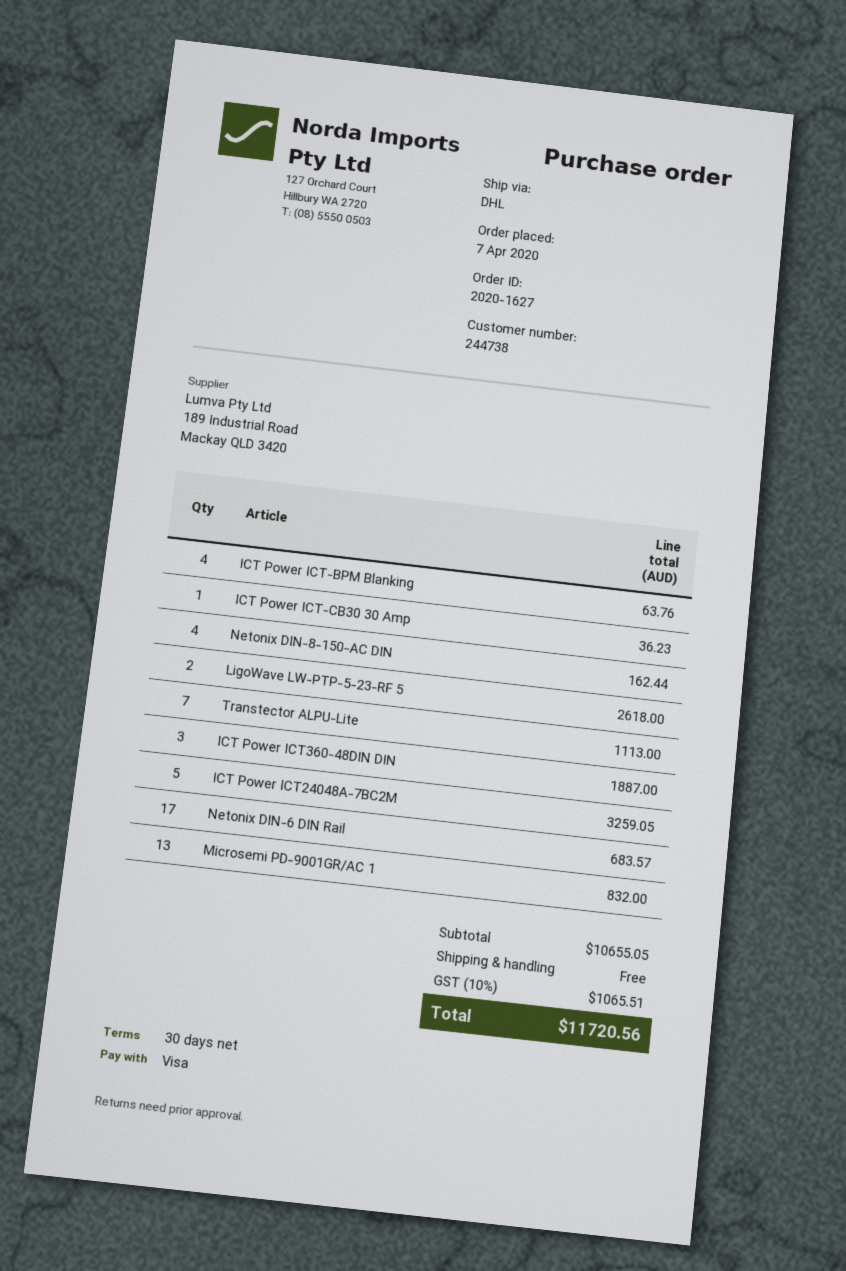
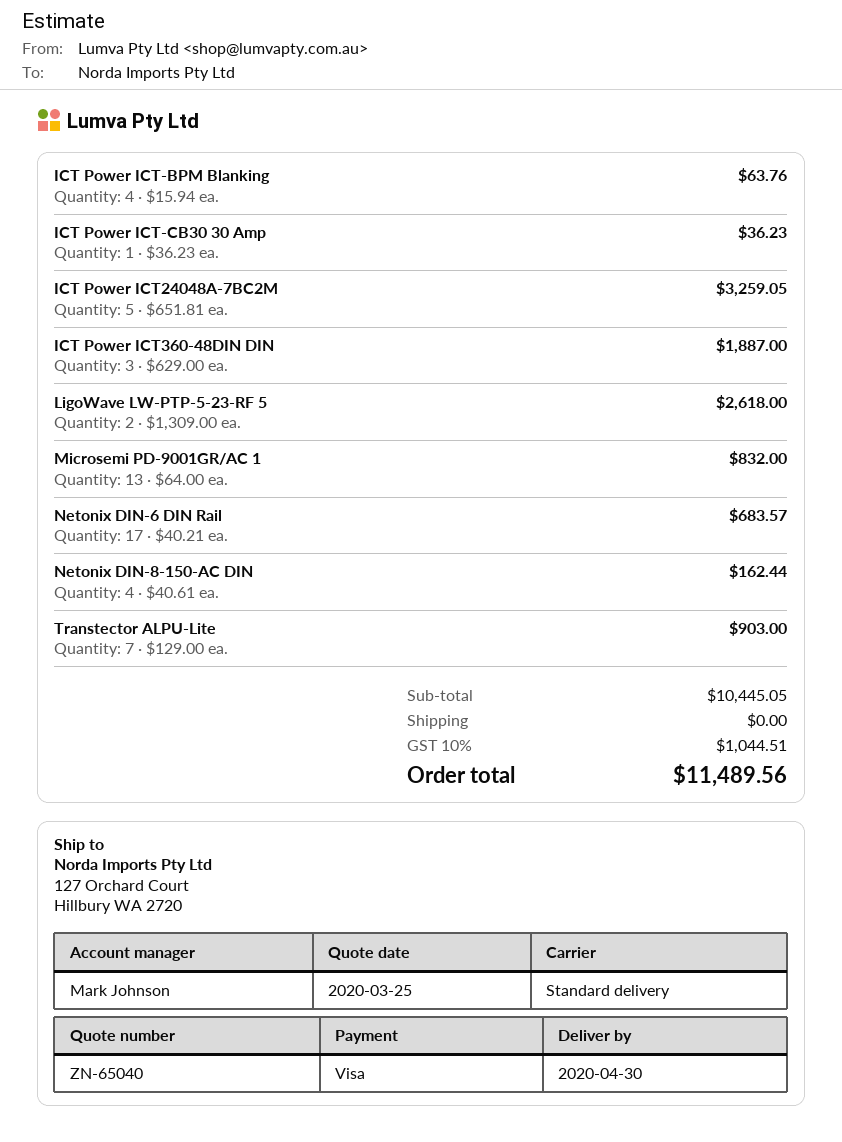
shipping method: DHL -> standard
Transtector ALPU-Lite: 7 for 1113.00 -> 7 for 903.00
subtotal: 10655.05 -> 10445.05
tax: 10% = 1065.51 -> 10% = 1044.51
total: 11720.56 -> 11489.56

